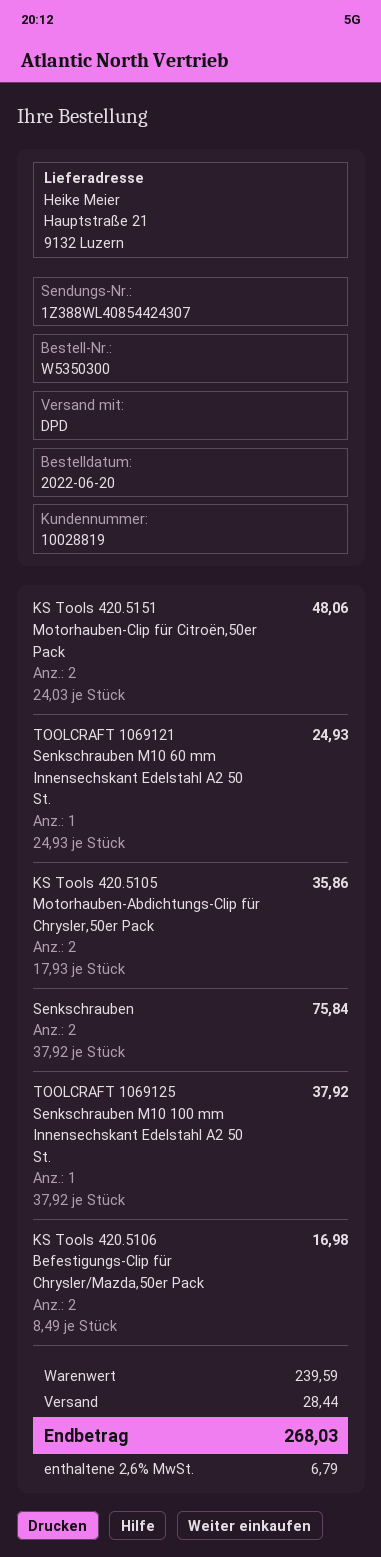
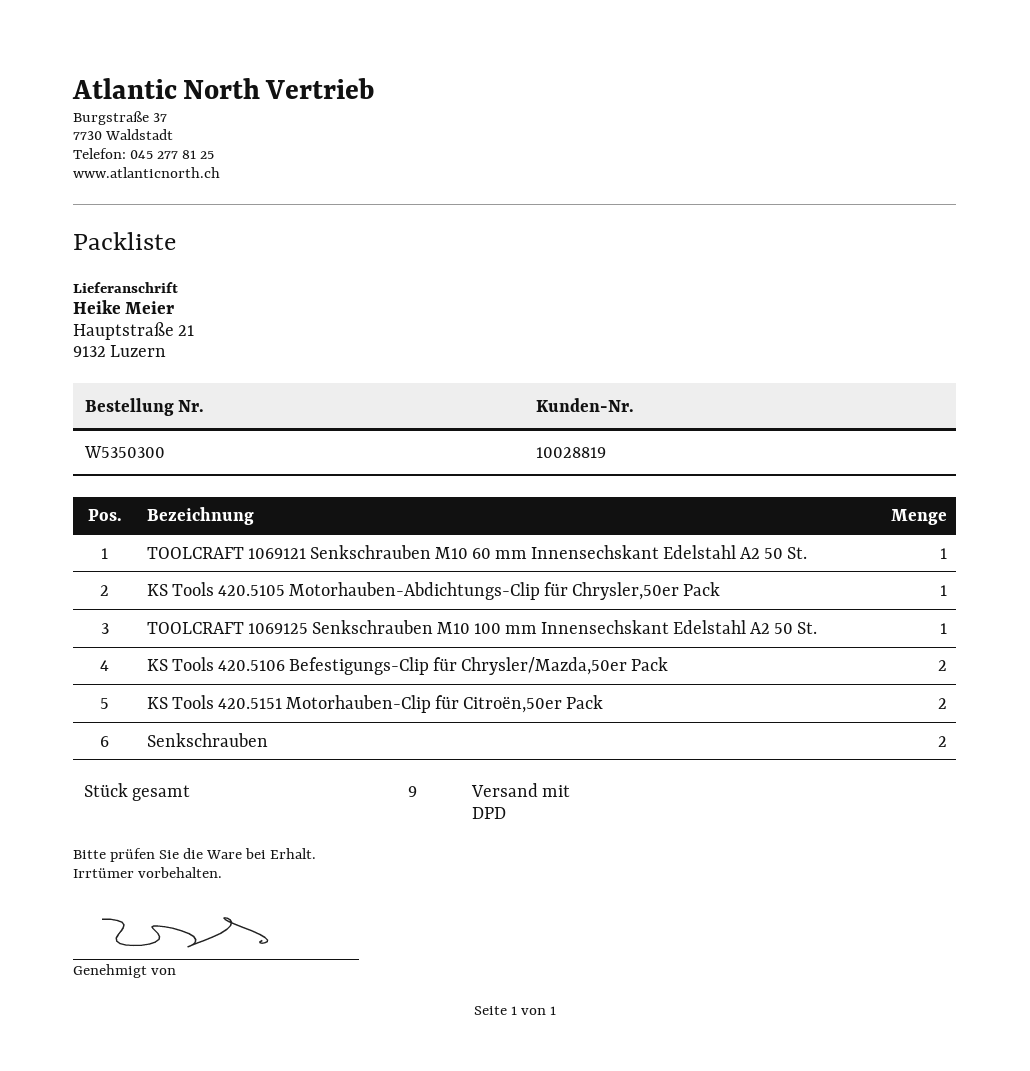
KS Tools 420.5105 Motorhauben-Abdichtungs-Clip für Chrysler,50er Pack: 2 -> 1

